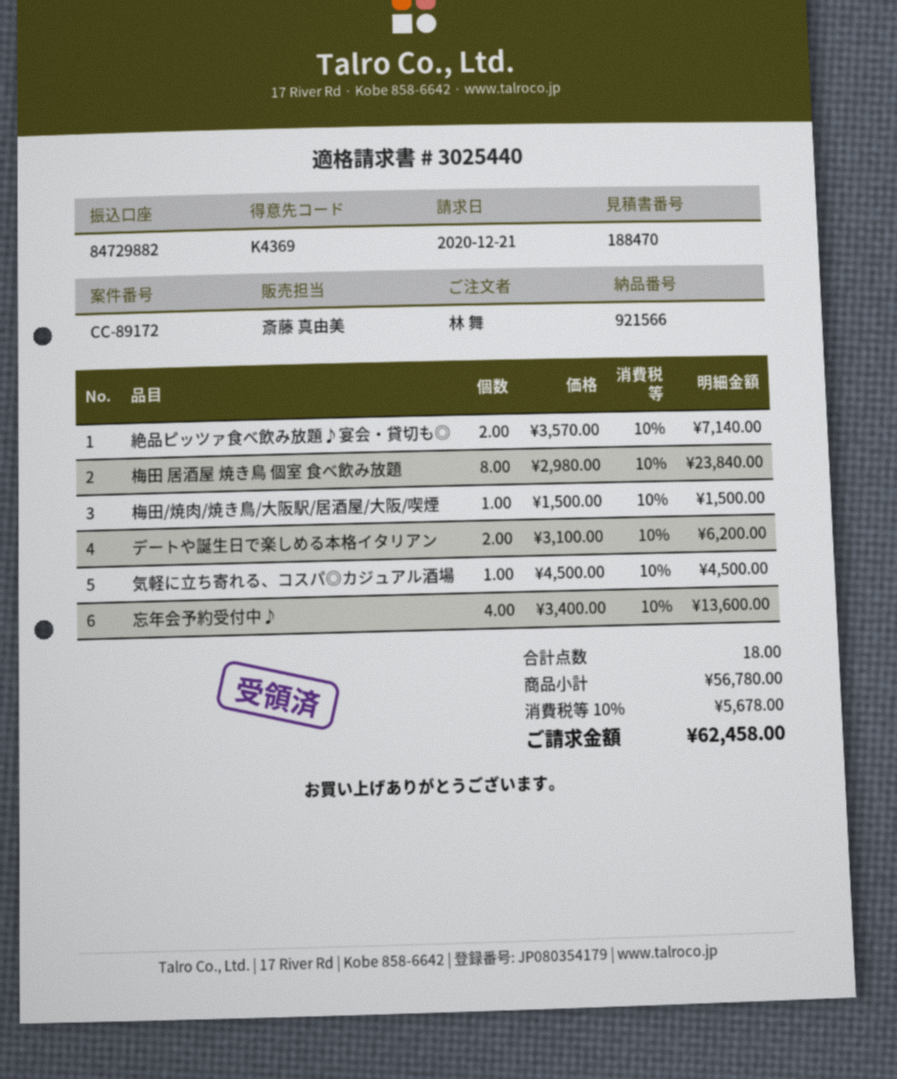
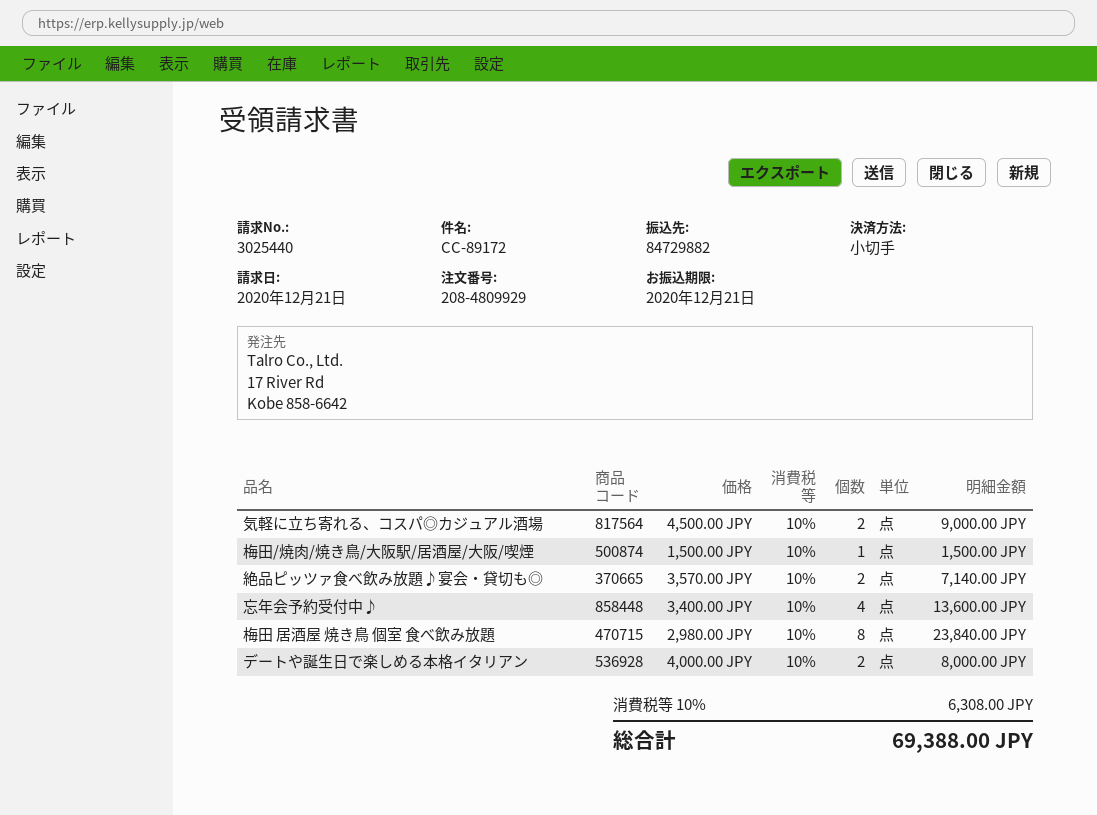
デートや誕生日で楽しめる本格イタリアン: 2 x 3100.00 = 6200.00 -> 2 x 4000.00 = 8000.00
気軽に立ち寄れる、コスパ◎カジュアル酒場: 1 x 4500.00 = 4500.00 -> 2 x 4500.00 = 9000.00
tax: 10% = 5678.00 -> 10% = 6308.00
total: 62458.00 -> 69388.00

